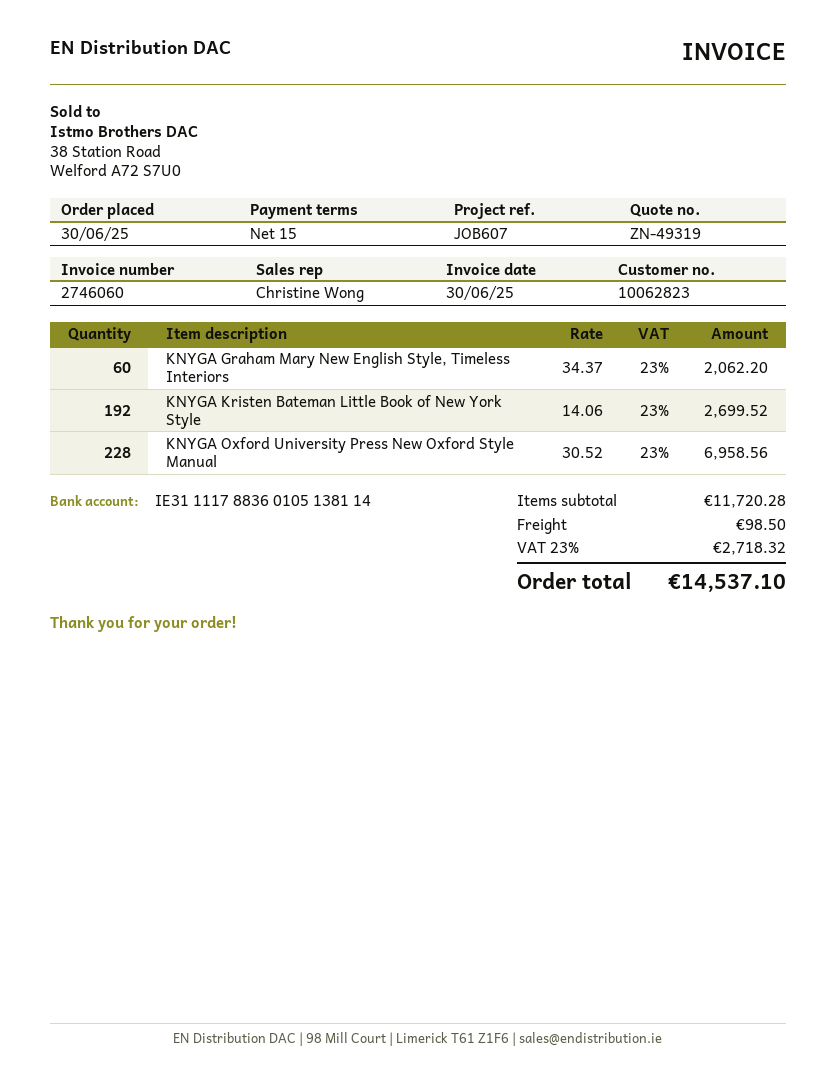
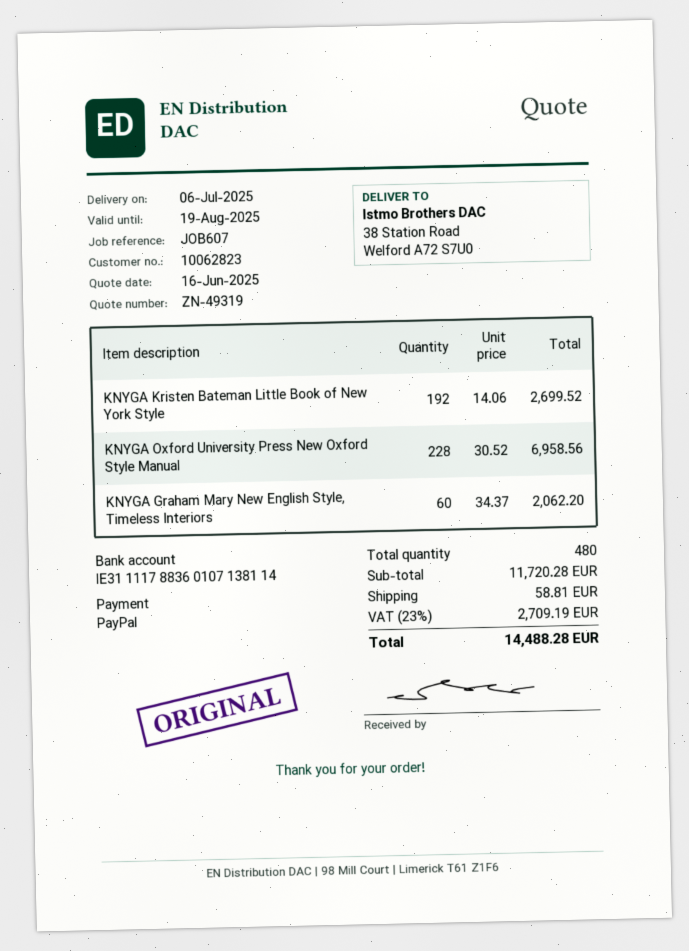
bank account: IE31111788360105138114 -> IE31111788360107138114
shipping: 98.50 -> 58.81
tax: 23% = 2718.32 -> 23% = 2709.19
total: 14537.10 -> 14488.28

